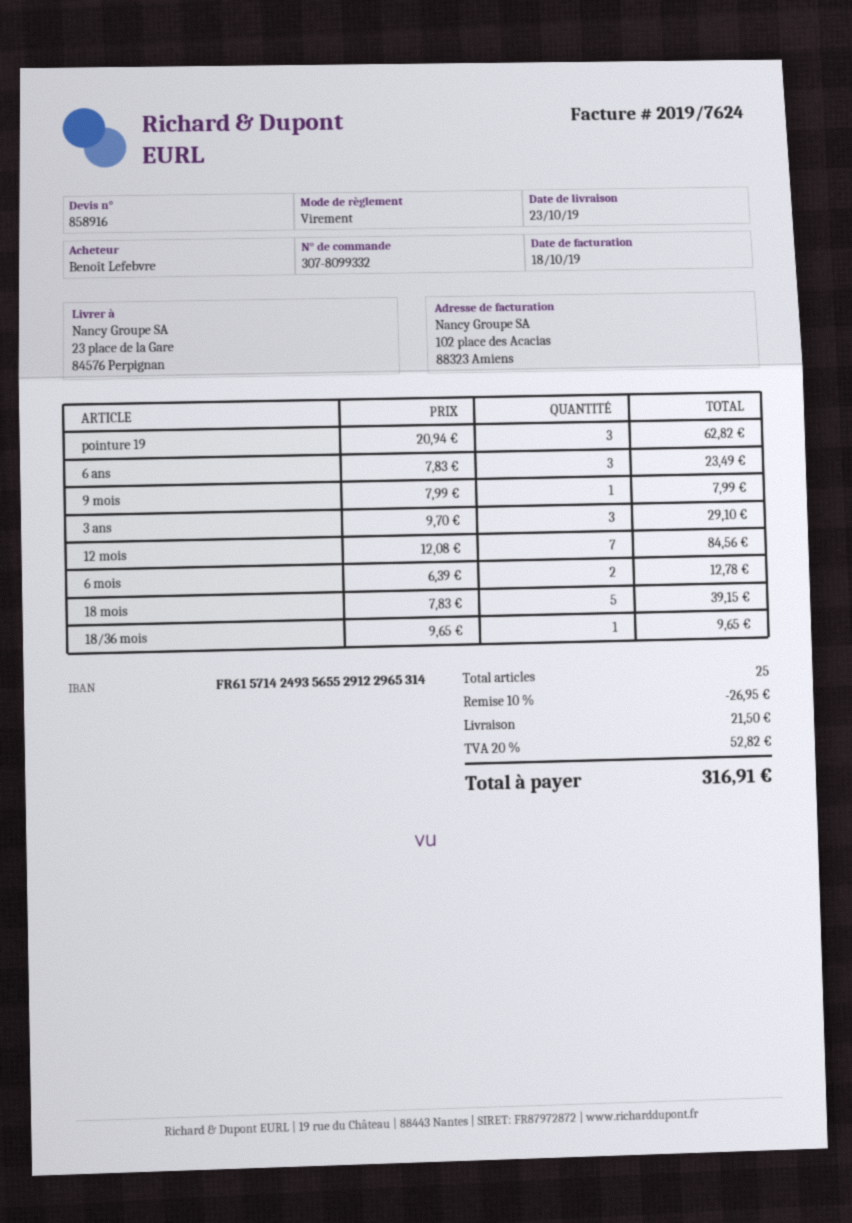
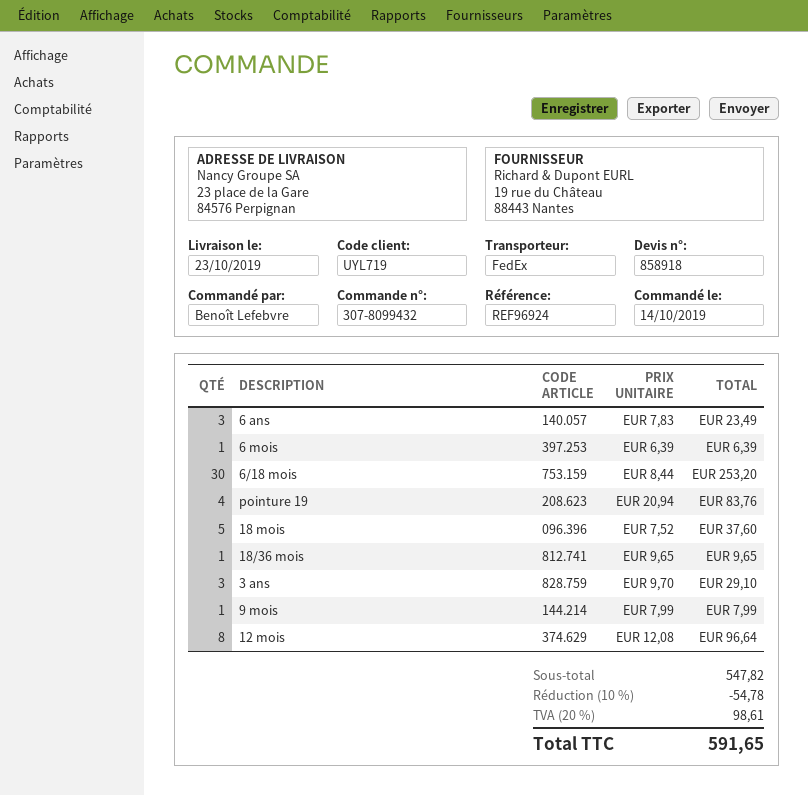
quote number: 858916 -> 858918
order number: 307-8099332 -> 307-8099432
pointure 19: 3 x 20.94 = 62.82 -> 4 x 20.94 = 83.76
12 mois: 7 x 12.08 = 84.56 -> 8 x 12.08 = 96.64
6 mois: 2 x 6.39 = 12.78 -> 1 x 6.39 = 6.39
18 mois: 5 x 7.83 = 39.15 -> 5 x 7.52 = 37.60
6/18 mois: none -> 30 x 8.44 = 253.20
discount: 10% = 26.95 -> 10% = 54.78
shipping: 21.50 -> none
tax: 20% = 52.82 -> 20% = 98.61
total: 316.91 -> 591.65

